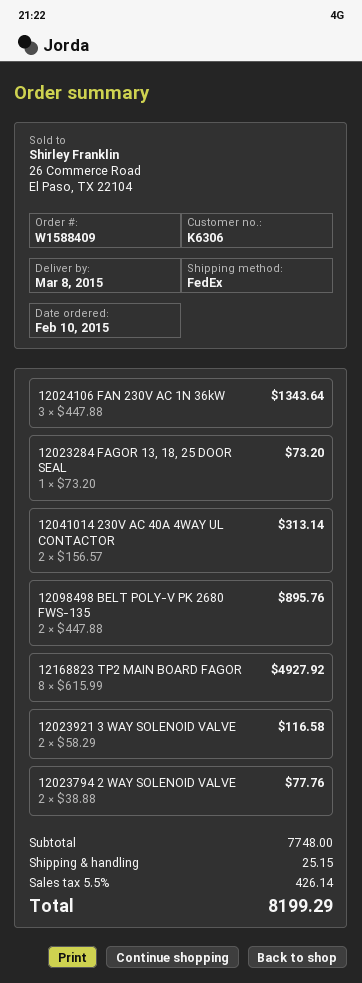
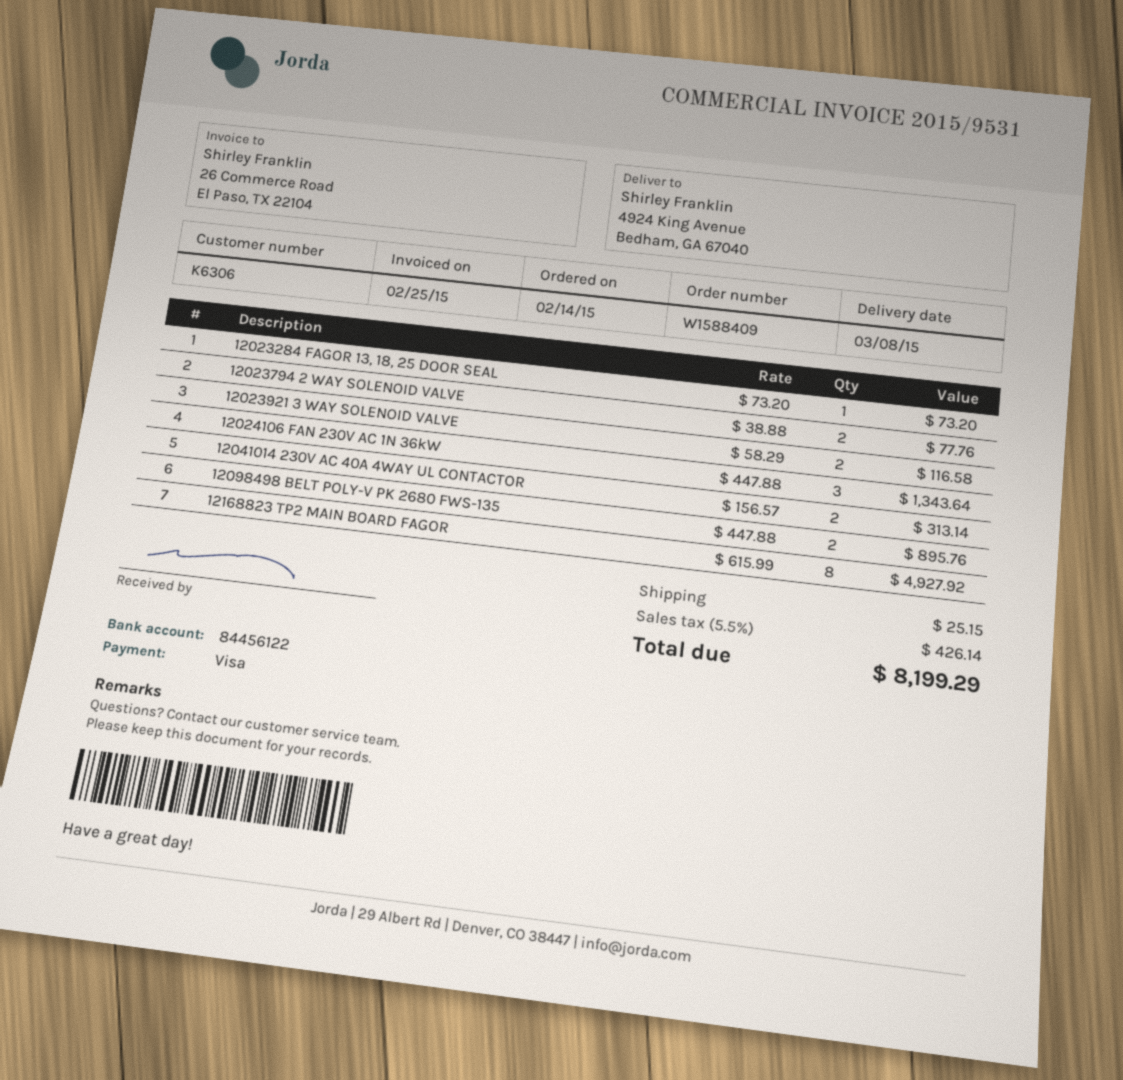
order date: 2015-02-10 -> 2015-02-14

